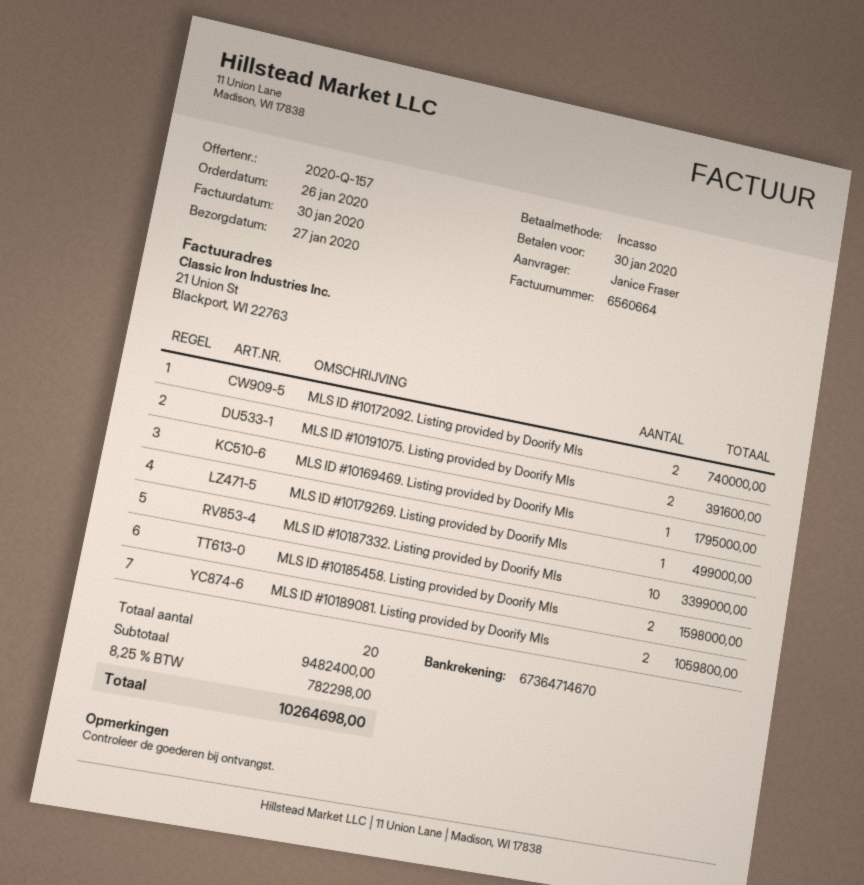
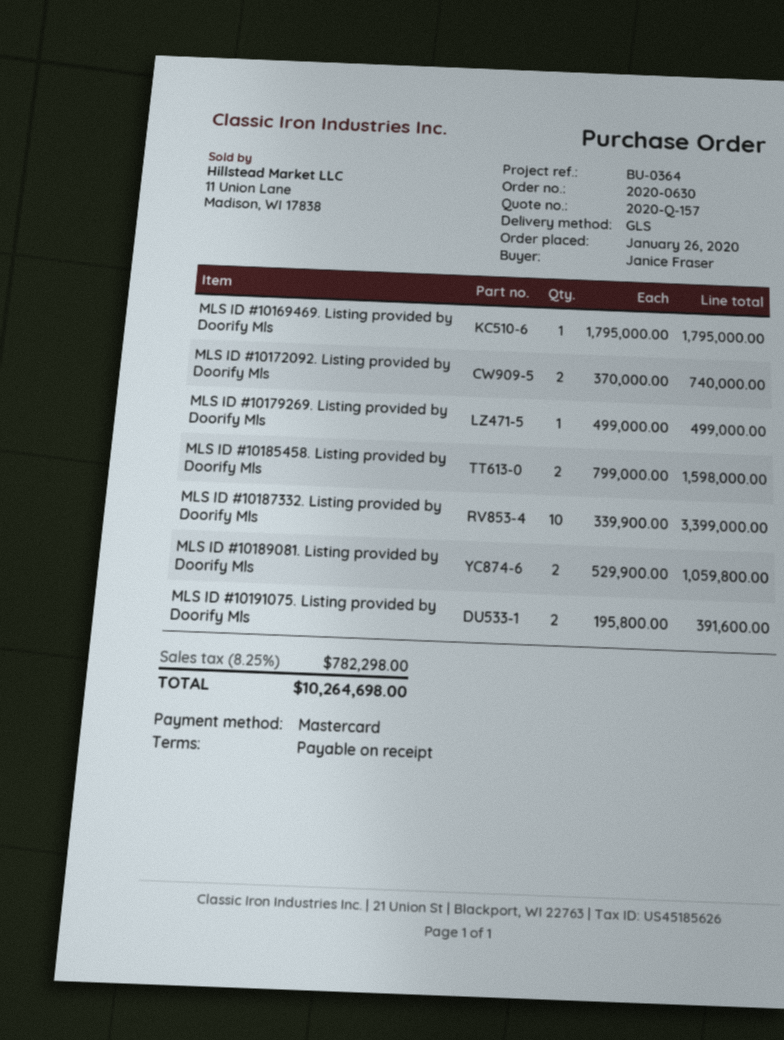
payment method: direct debit -> Mastercard

